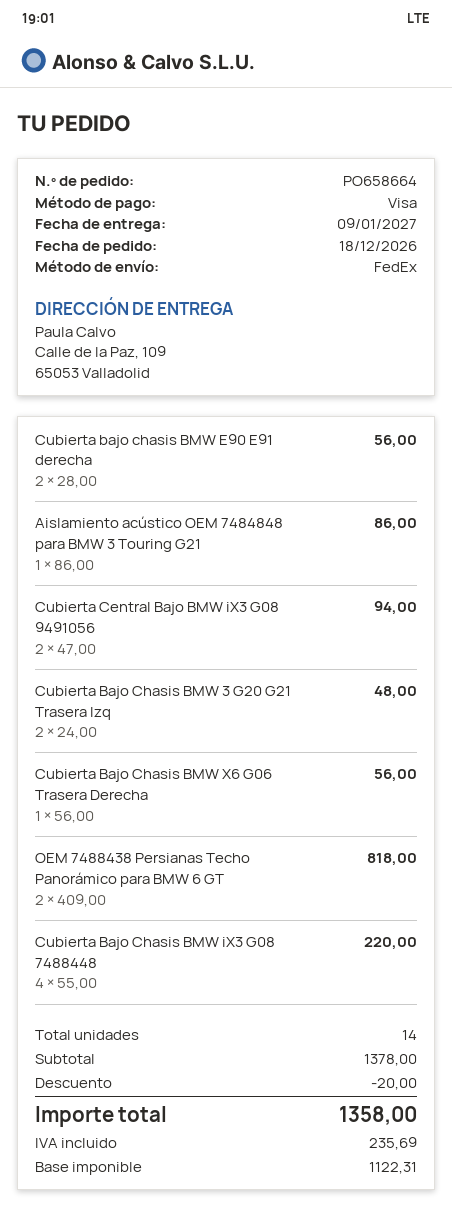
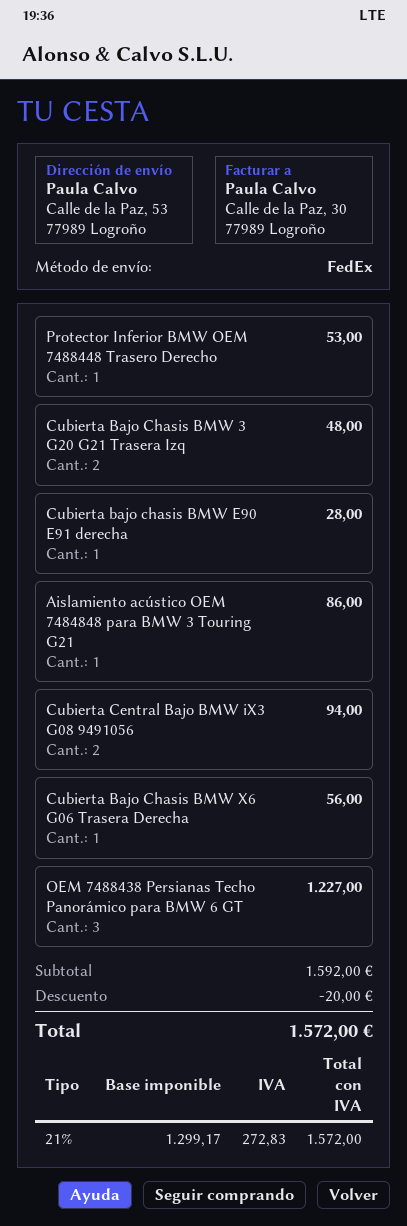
ship to: Calle de la Paz, 109, 65053 Valladolid -> Calle de la Paz, 53, 77989 Logroño
Cubierta bajo chasis BMW E90 E91 derecha: 2 for 56.00 -> 1 for 28.00
OEM 7488438 Persianas Techo Panorámico para BMW 6 GT: 2 for 818.00 -> 3 for 1227.00
Cubierta Bajo Chasis BMW iX3 G08 7488448: 4 for 220.00 -> none
Protector Inferior BMW OEM 7488448 Trasero Derecho: none -> 1 for 53.00
subtotal: 1378.00 -> 1592.00
net: 1122.31 -> 1299.17
tax: 235.69 -> 272.83
total: 1358.00 -> 1572.00

